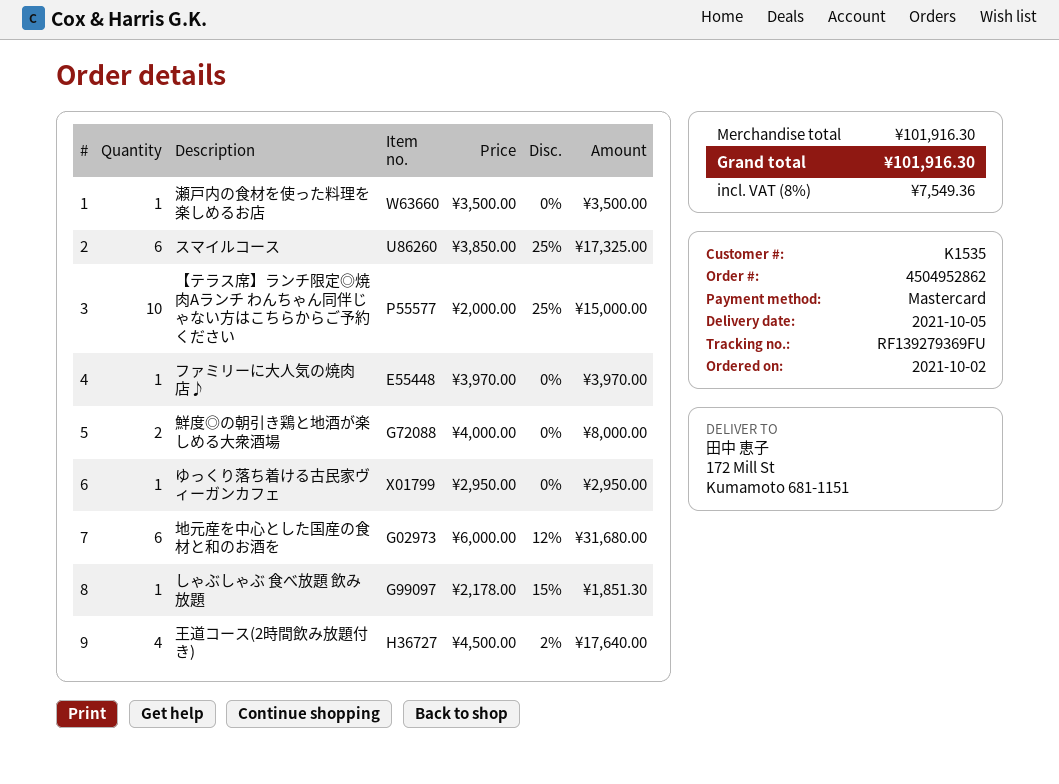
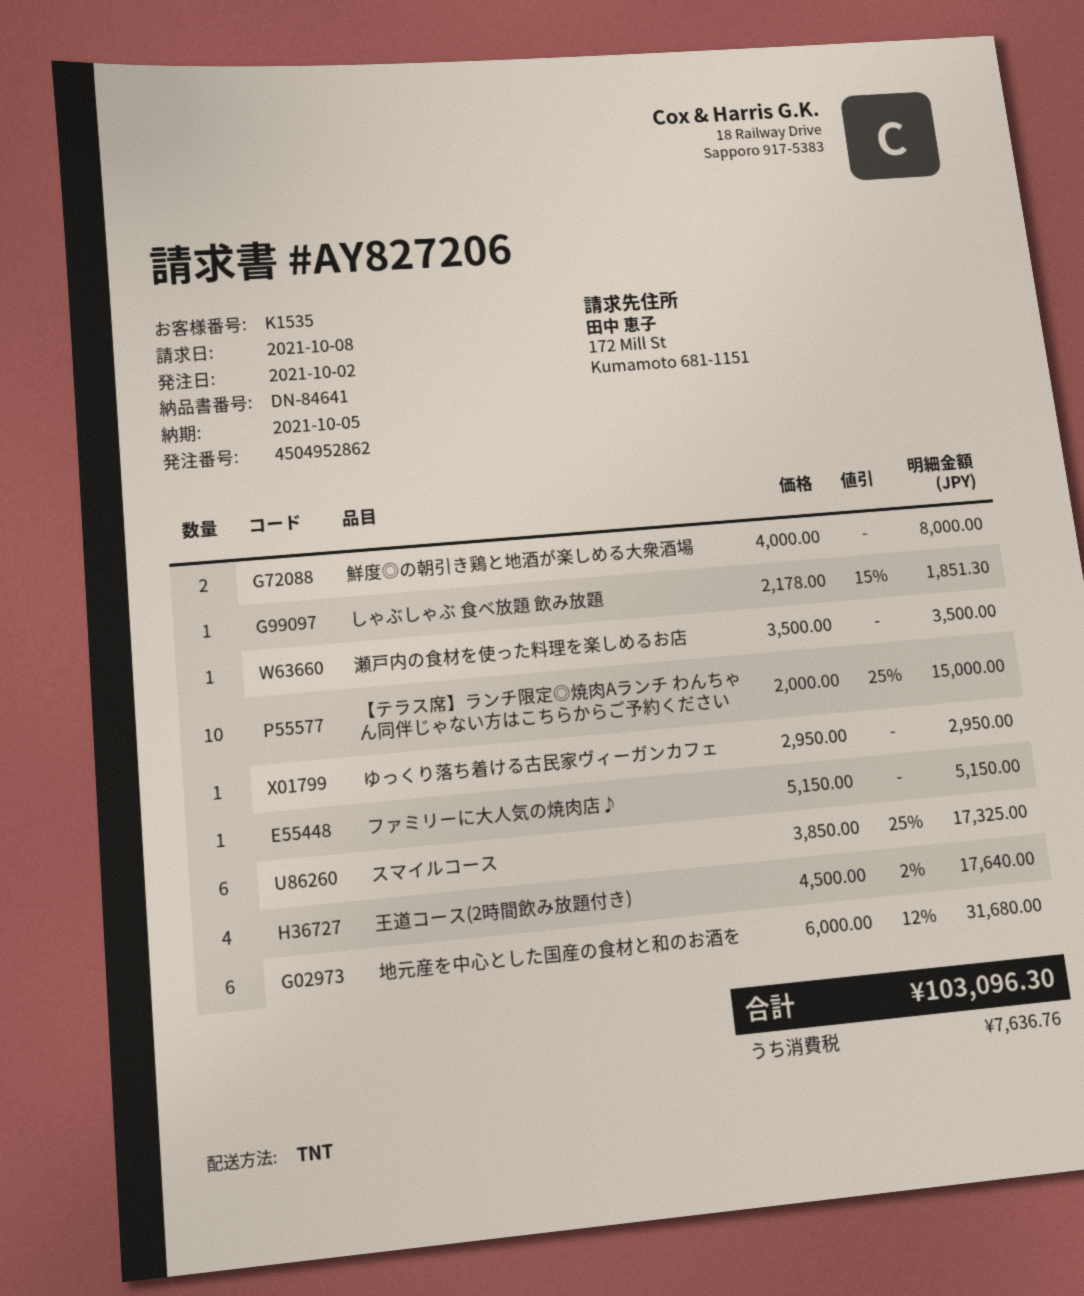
ファミリーに大人気の焼肉店♪: 1 x 3970.00 = 3970.00 -> 1 x 5150.00 = 5150.00
tax: 7549.36 -> 7636.76
total: 101916.30 -> 103096.30

